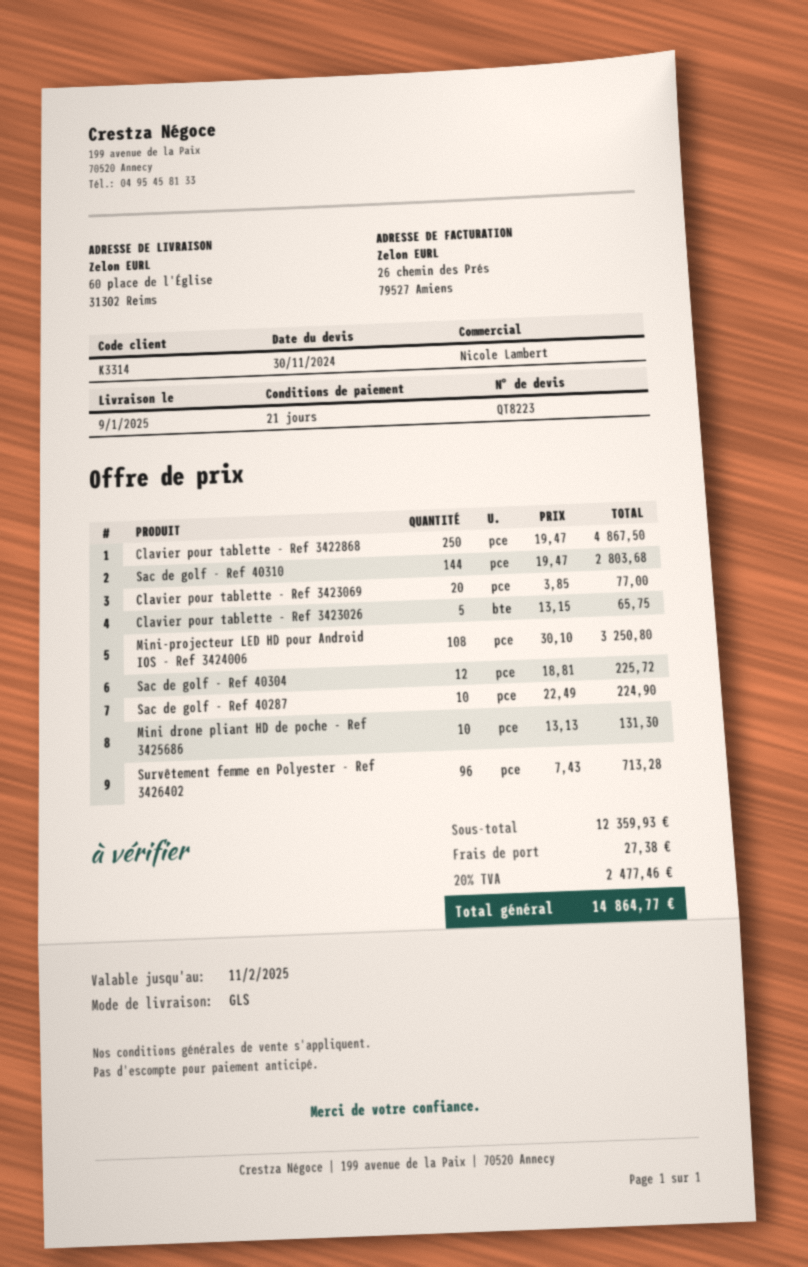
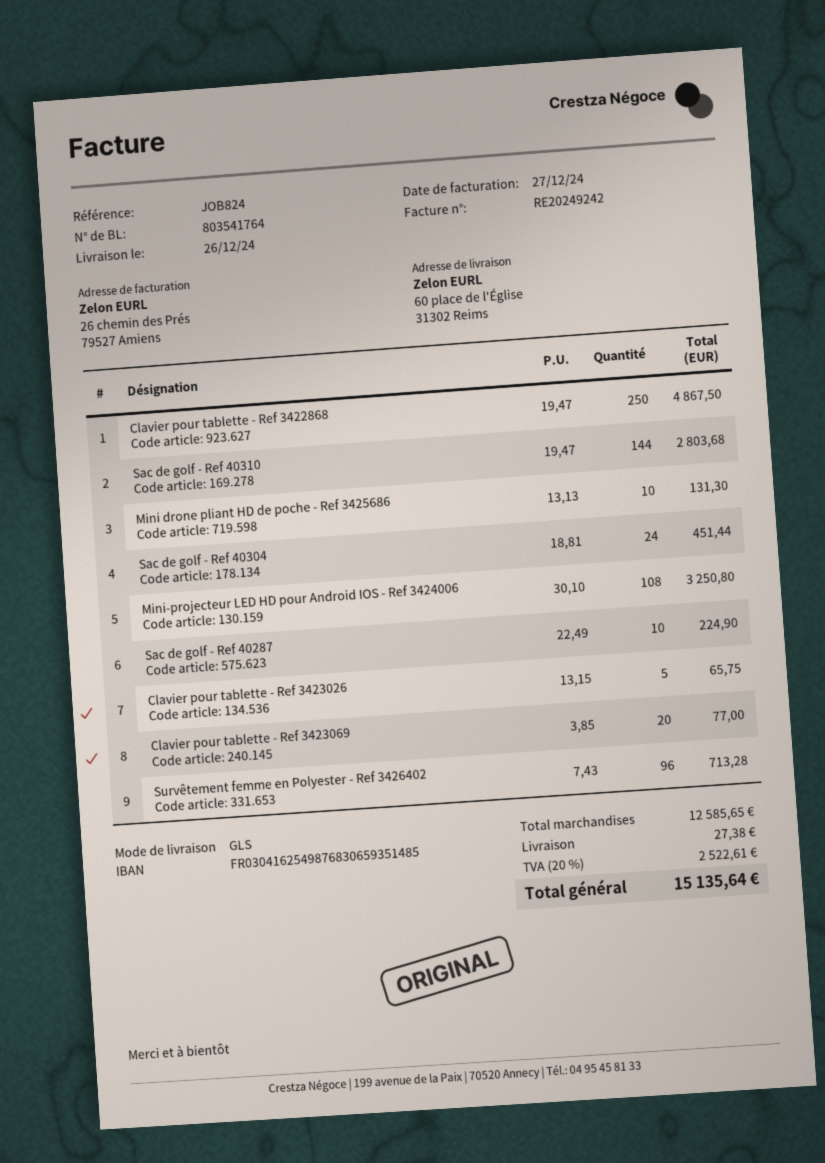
delivery date: 2025-01-09 -> 2024-12-26
Sac de golf - Ref 40304: 12 x 18.81 = 225.72 -> 24 x 18.81 = 451.44
subtotal: 12359.93 -> 12585.65
tax: 20% = 2477.46 -> 20% = 2522.61
total: 14864.77 -> 15135.64

